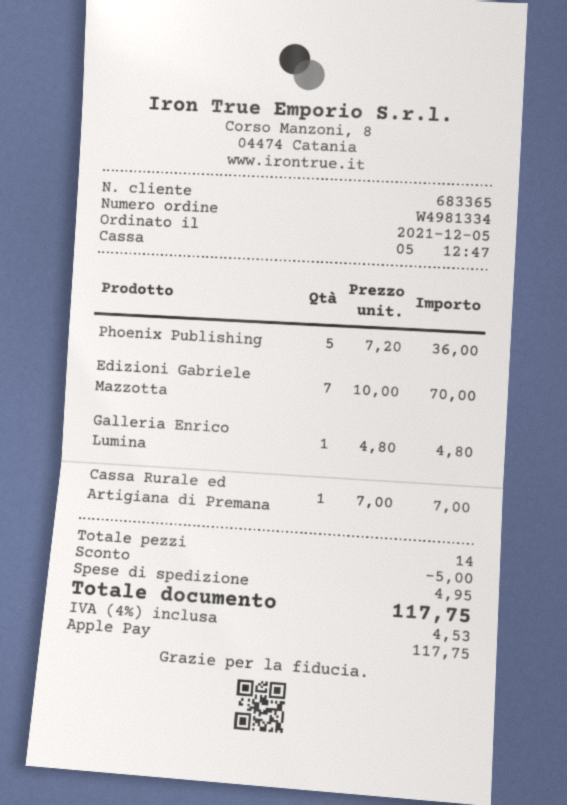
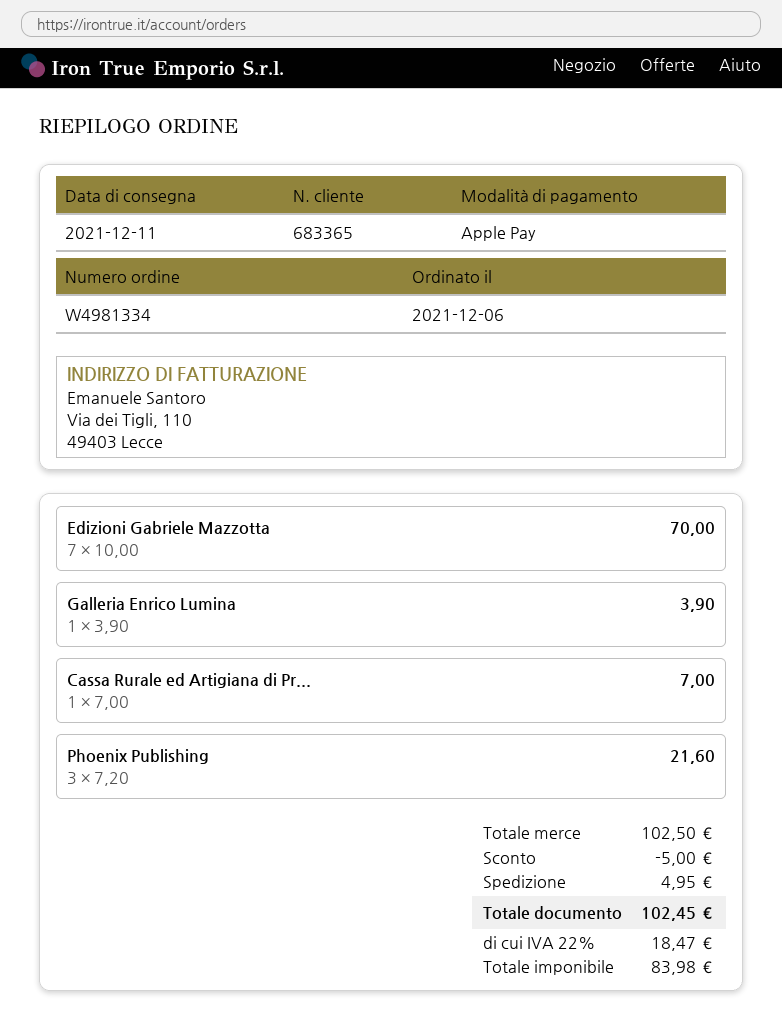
order date: 2021-12-05 -> 2021-12-06
Phoenix Publishing: 5 x 7.20 = 36.00 -> 3 x 7.20 = 21.60
Galleria Enrico Lumina: 1 x 4.80 = 4.80 -> 1 x 3.90 = 3.90
tax: 4% = 4.53 -> 22% = 18.47
total: 117.75 -> 102.45

